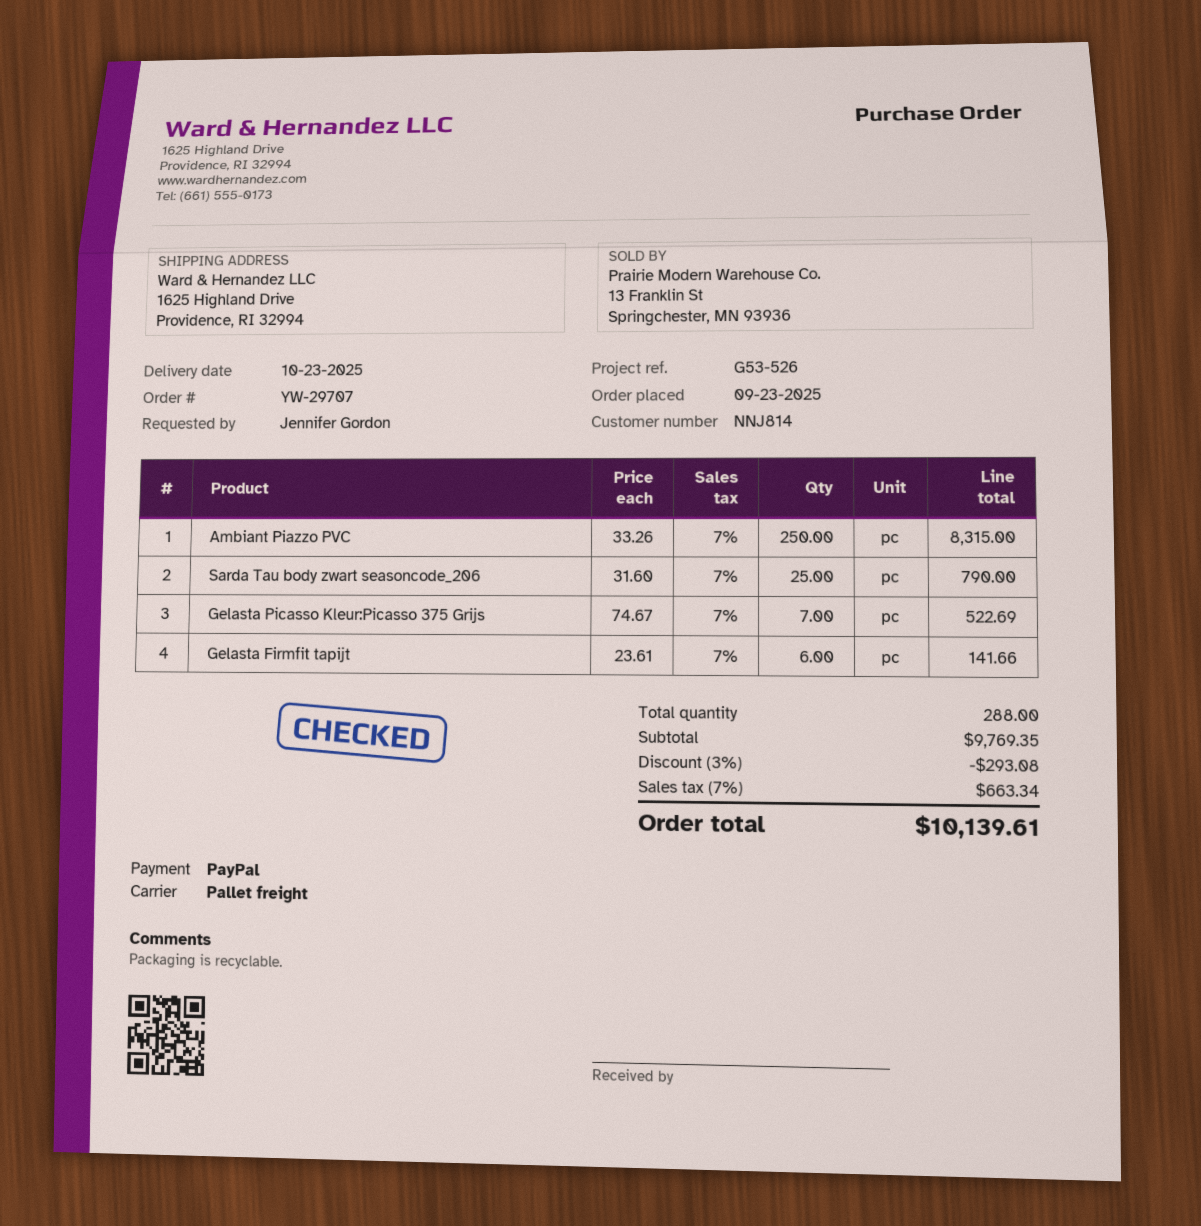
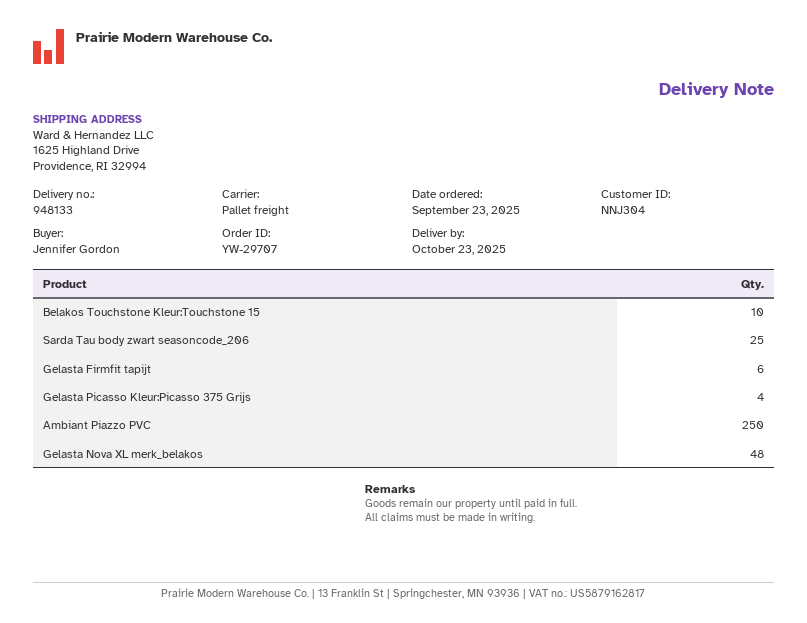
customer number: NNJ814 -> NNJ304
Gelasta Picasso Kleur:Picasso 375 Grijs: 7 -> 4
Belakos Touchstone Kleur:Touchstone 15: none -> 10
Gelasta Nova XL merk_belakos: none -> 48

